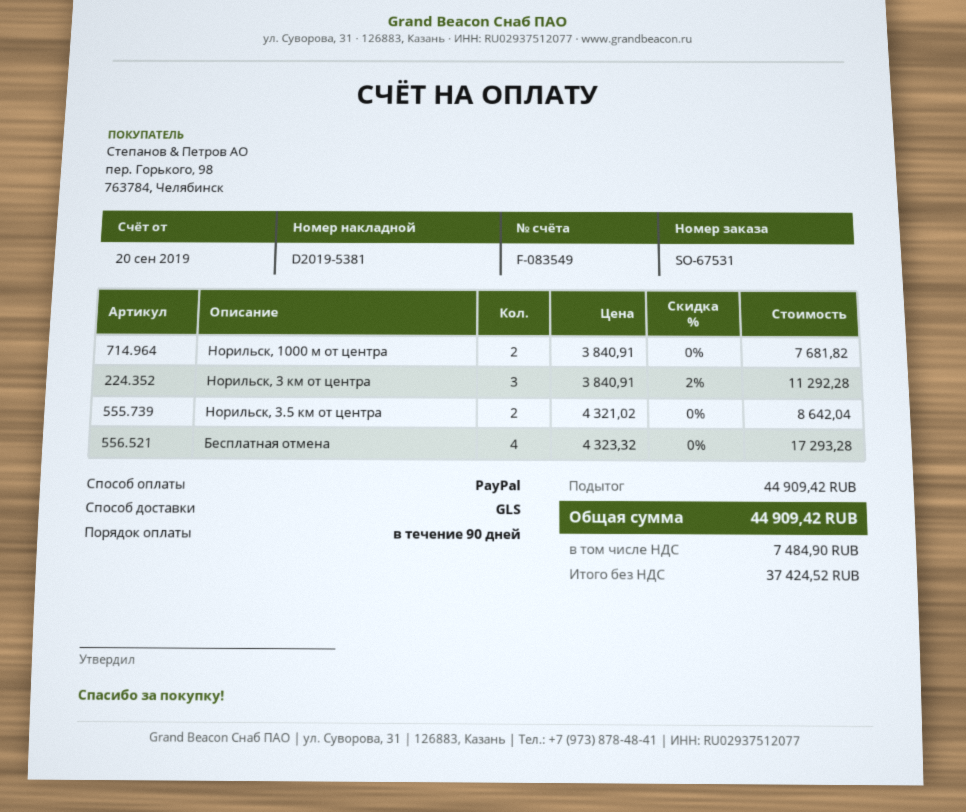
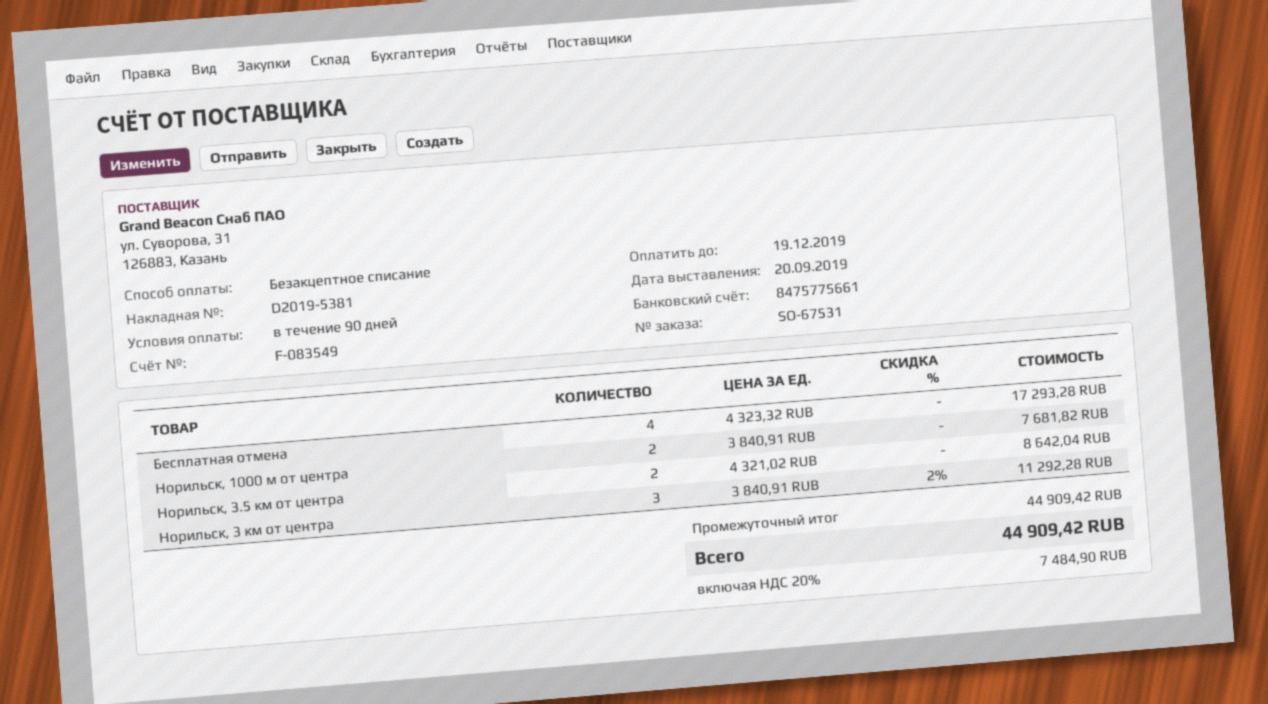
payment method: PayPal -> direct debit

